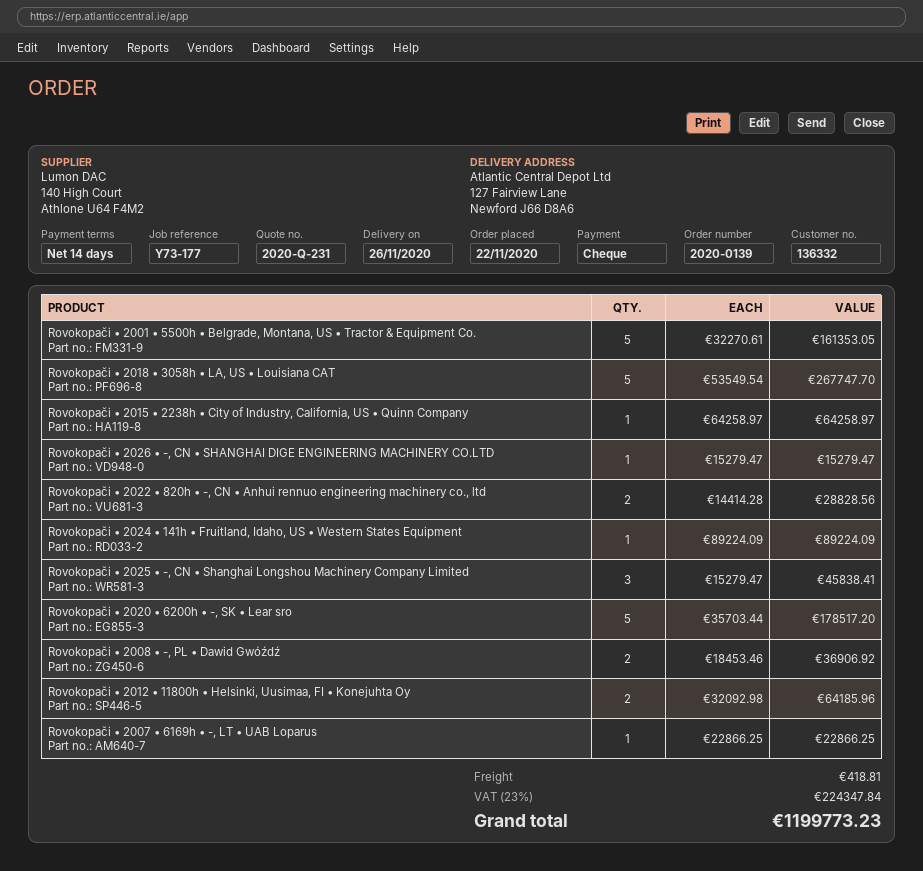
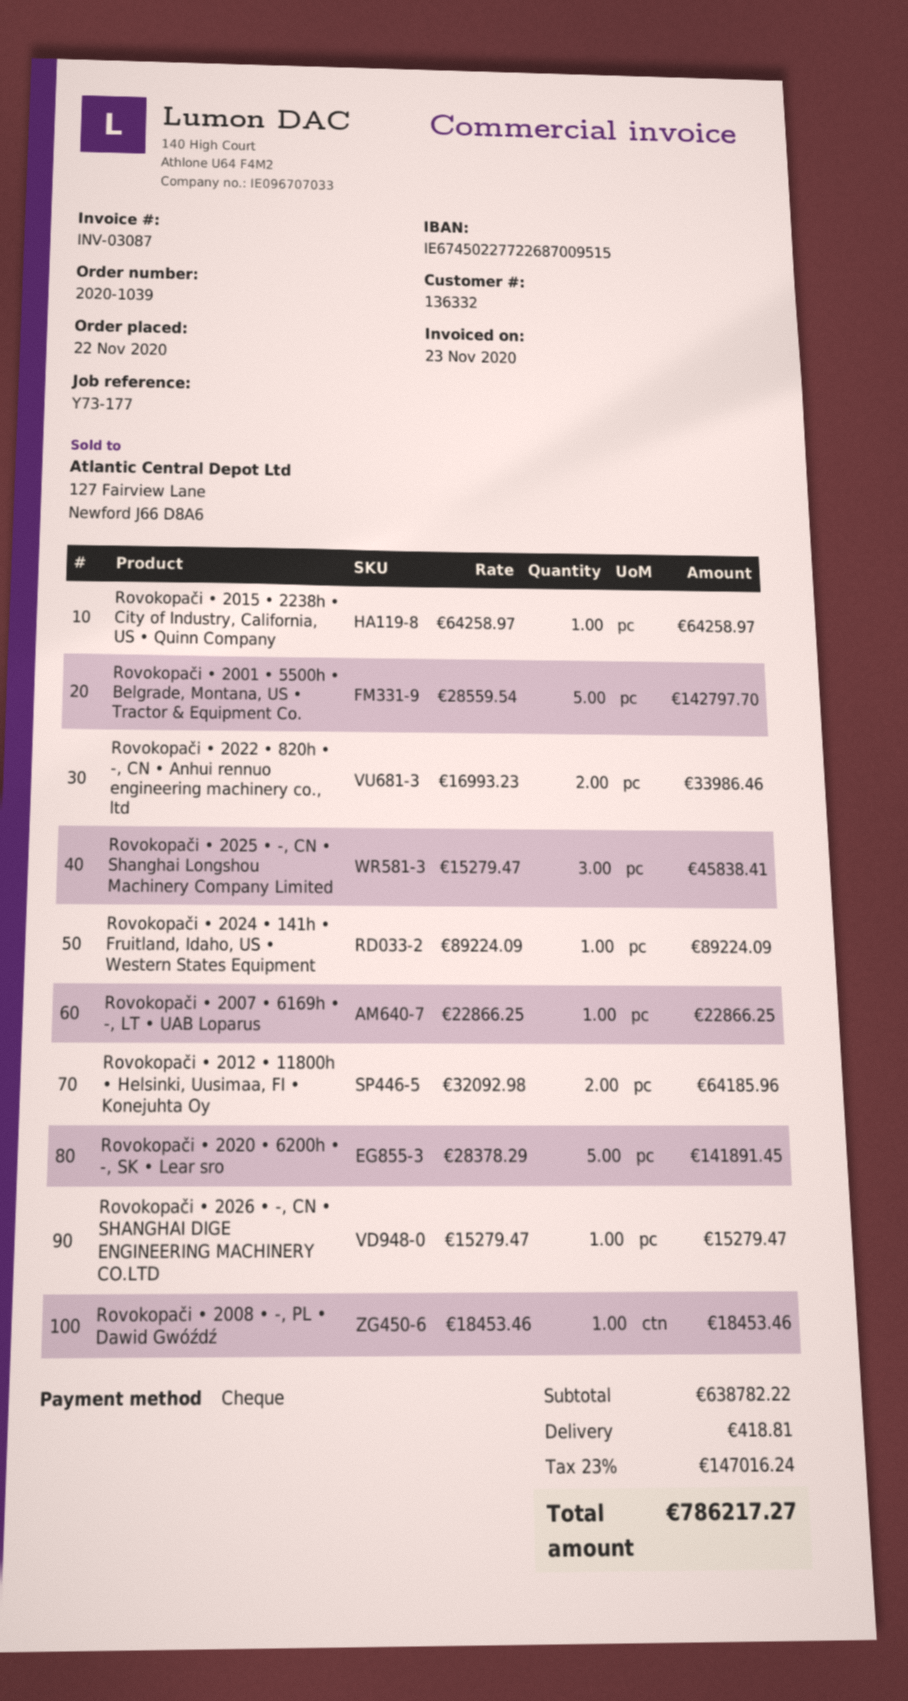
order number: 2020-0139 -> 2020-1039
Rovokopači • 2001 • 5500h • Belgrade, Montana, US • Tractor & Equipment Co.: 5 x 32270.61 = 161353.05 -> 5 x 28559.54 = 142797.70
Rovokopači • 2018 • 3058h • LA, US • Louisiana CAT: 5 x 53549.54 = 267747.70 -> none
Rovokopači • 2022 • 820h • -, CN • Anhui rennuo engineering machinery co., ltd: 2 x 14414.28 = 28828.56 -> 2 x 16993.23 = 33986.46
Rovokopači • 2020 • 6200h • -, SK • Lear sro: 5 x 35703.44 = 178517.20 -> 5 x 28378.29 = 141891.45
Rovokopači • 2008 • -, PL • Dawid Gwóźdź: 2 x 18453.46 = 36906.92 -> 1 x 18453.46 = 18453.46
tax: 23% = 224347.84 -> 23% = 147016.24
total: 1199773.23 -> 786217.27

